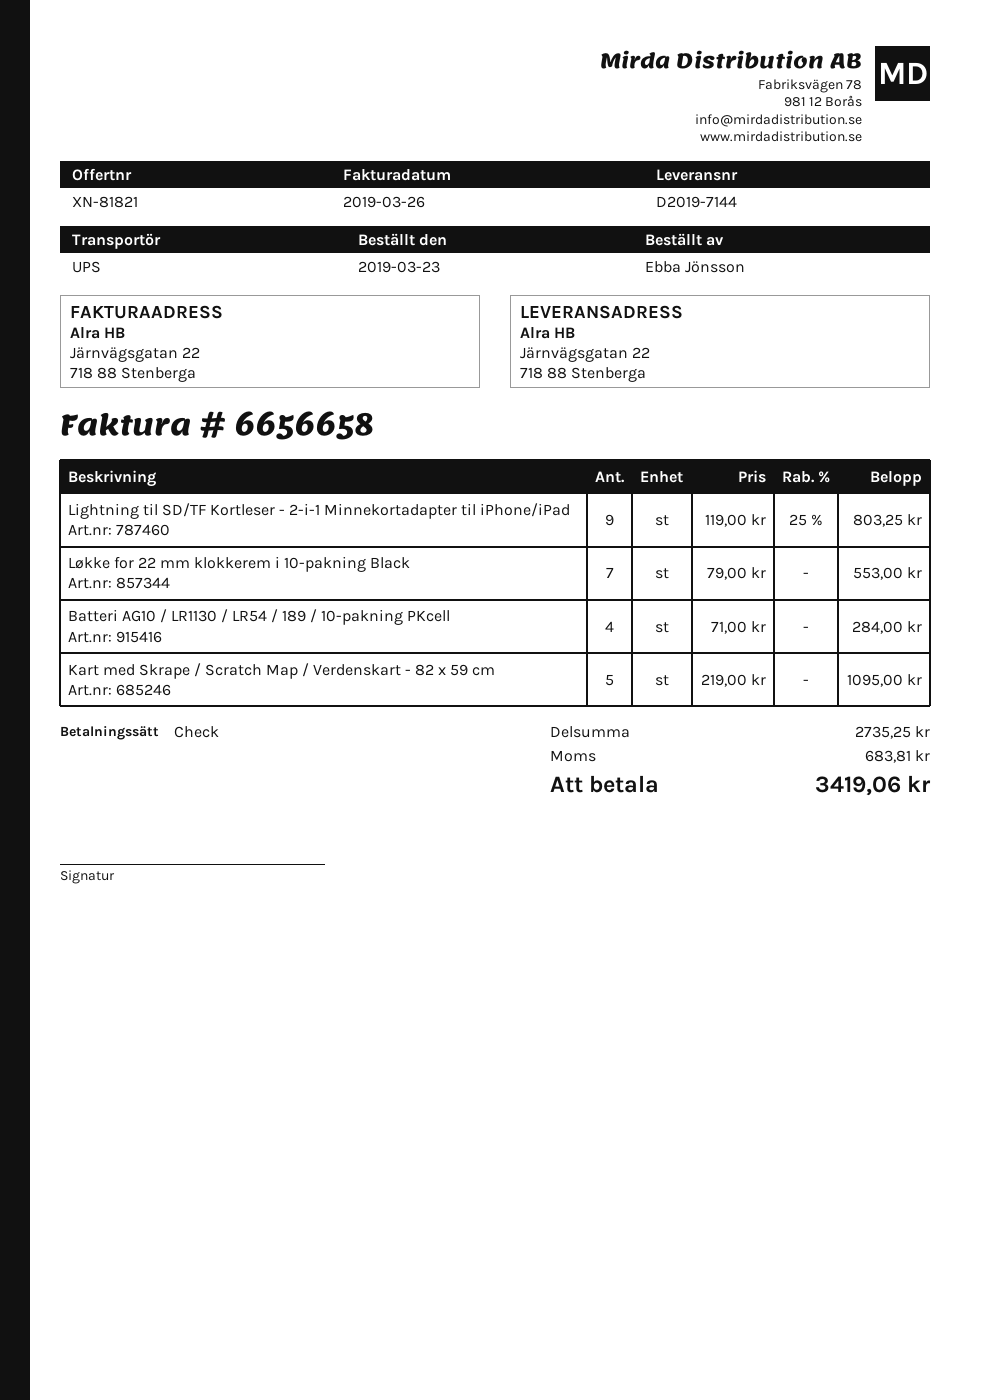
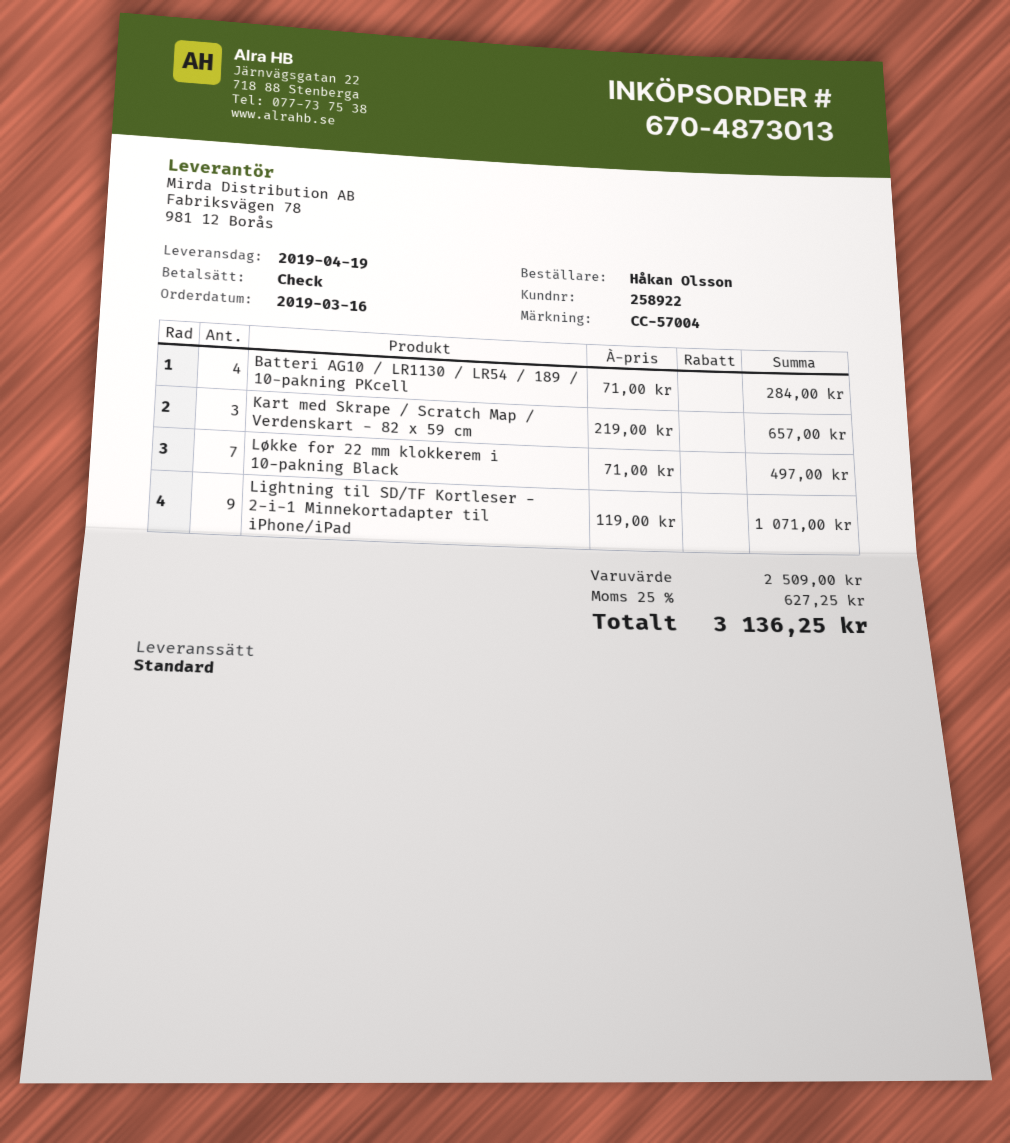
order date: 2019-03-23 -> 2019-03-16
ordered by: Ebba Jönsson -> Håkan Olsson
shipping method: UPS -> standard
Lightning til SD/TF Kortleser - 2-i-1 Minnekortadapter til iPhone/iPad: 9 x 119.00 - 25% = 803.25 -> 9 x 119.00 = 1071.00
Løkke for 22 mm klokkerem i 10-pakning Black: 7 x 79.00 = 553.00 -> 7 x 71.00 = 497.00
Kart med Skrape / Scratch Map / Verdenskart - 82 x 59 cm: 5 x 219.00 = 1095.00 -> 3 x 219.00 = 657.00
subtotal: 2735.25 -> 2509.00
tax: 683.81 -> 627.25
total: 3419.06 -> 3136.25

